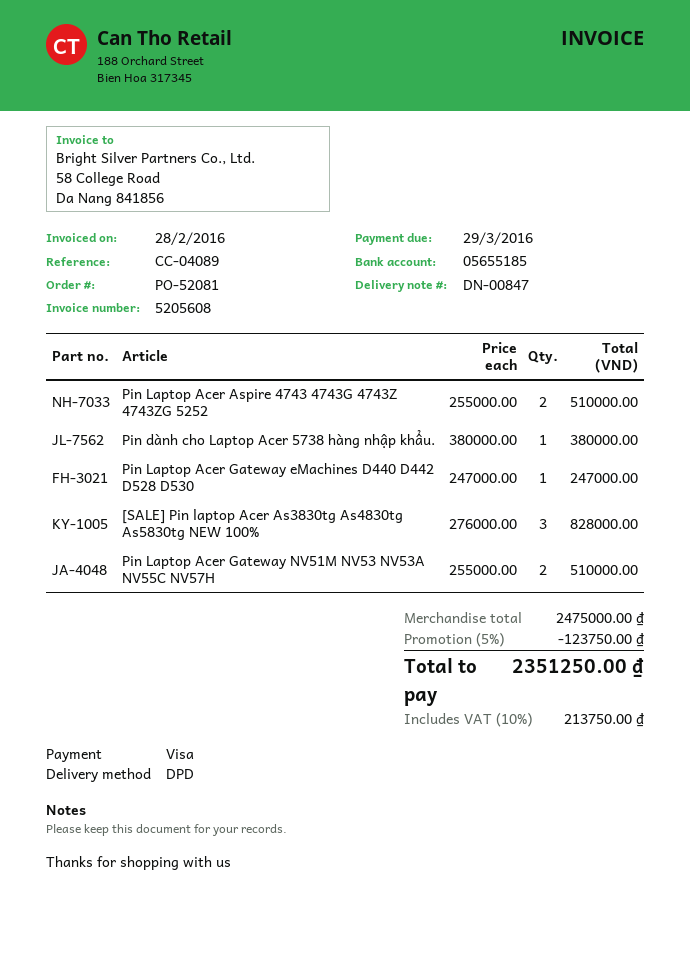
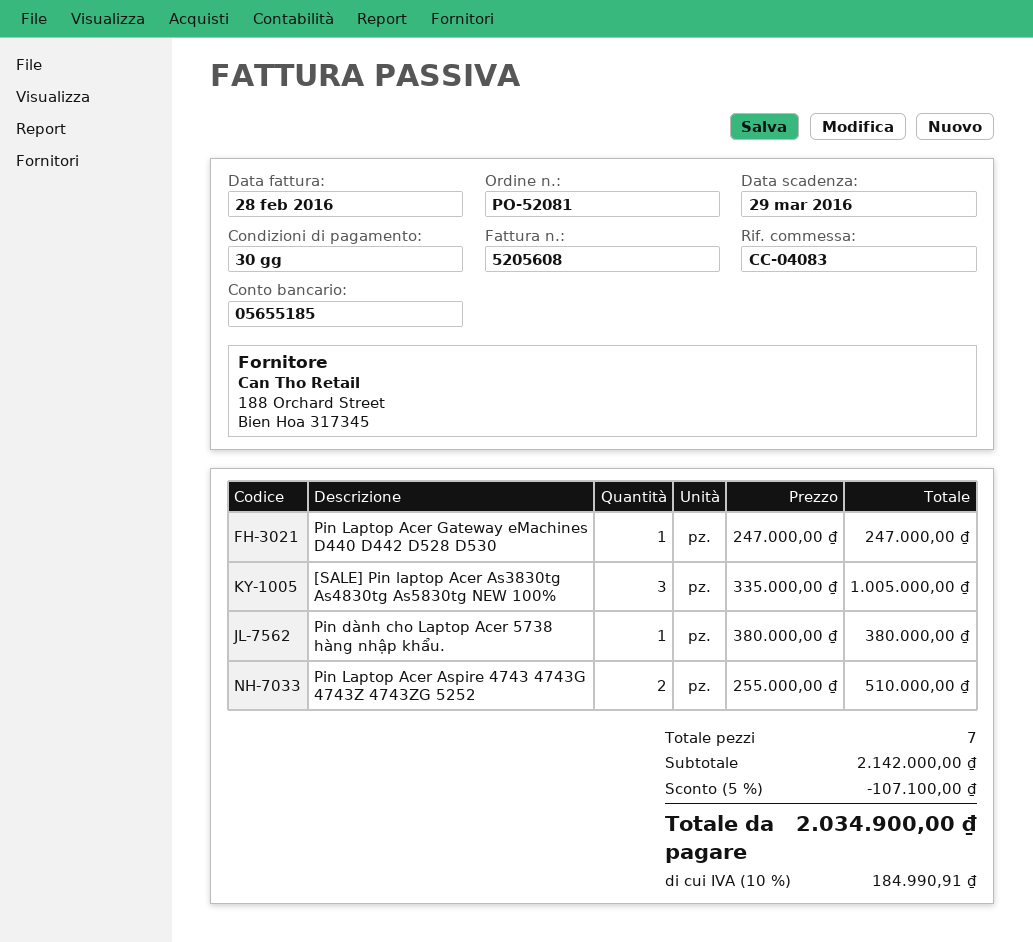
reference: CC-04089 -> CC-04083
[SALE] Pin laptop Acer As3830tg As4830tg As5830tg NEW 100%: 3 x 276000.00 = 828000.00 -> 3 x 335000.00 = 1005000.00
Pin Laptop Acer Gateway NV51M NV53 NV53A NV55C NV57H: 2 x 255000.00 = 510000.00 -> none
subtotal: 2475000.00 -> 2142000.00
discount: 5% = 123750.00 -> 5% = 107100.00
tax: 10% = 213750.00 -> 10% = 184990.91
total: 2351250.00 -> 2034900.00

